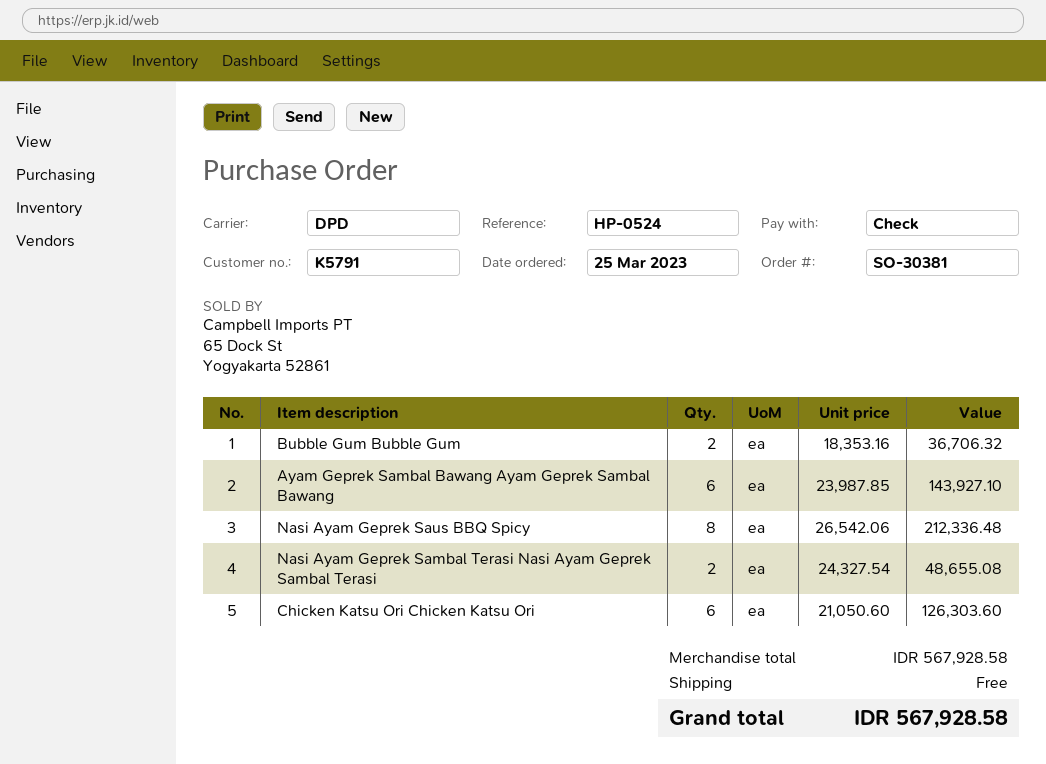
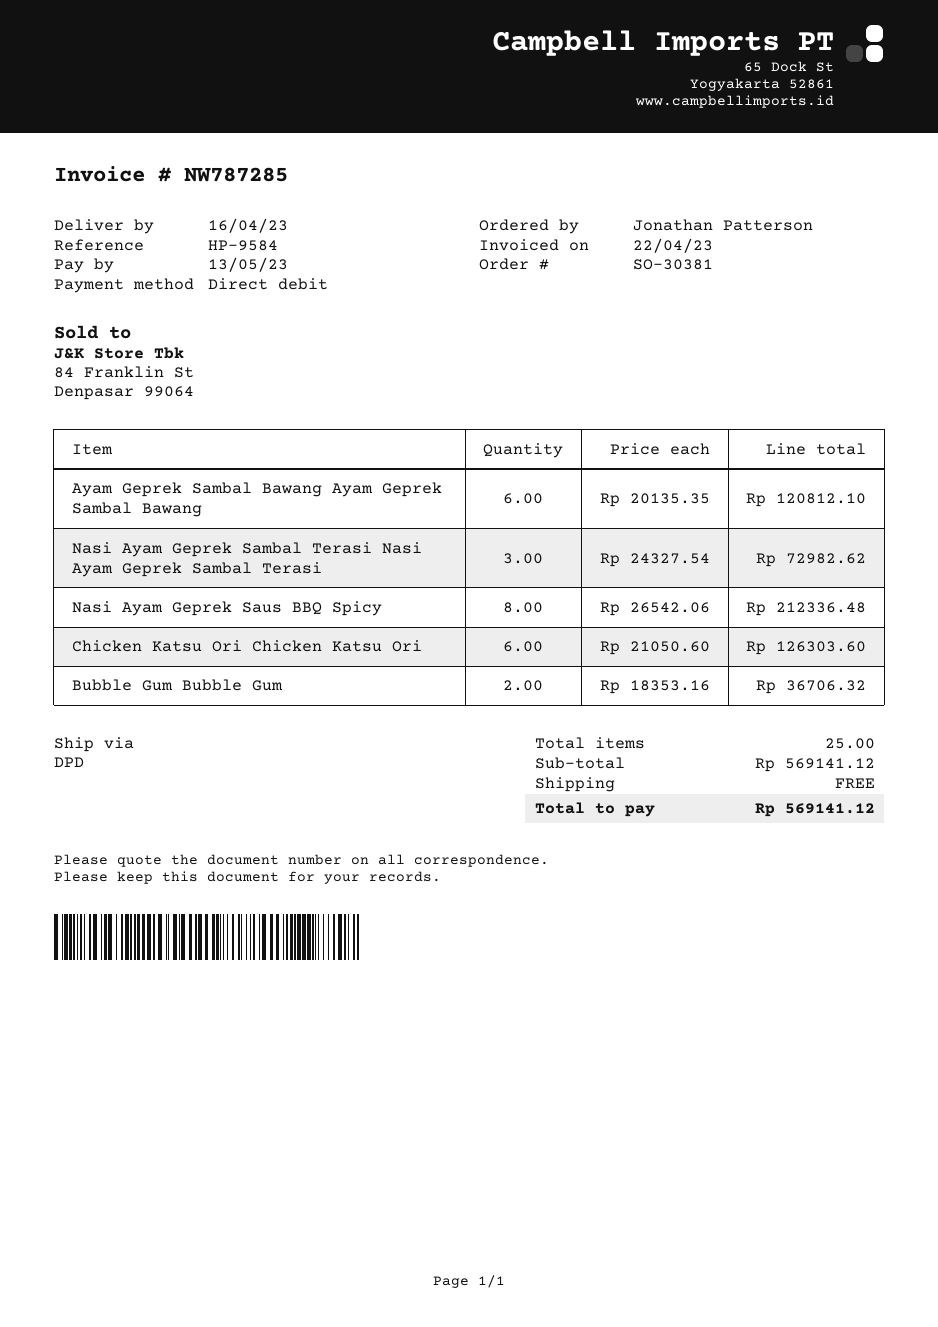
reference: HP-0524 -> HP-9584
payment method: cheque -> direct debit
Ayam Geprek Sambal Bawang Ayam Geprek Sambal Bawang: 6 x 23987.85 = 143927.10 -> 6 x 20135.35 = 120812.10
Nasi Ayam Geprek Sambal Terasi Nasi Ayam Geprek Sambal Terasi: 2 x 24327.54 = 48655.08 -> 3 x 24327.54 = 72982.62
subtotal: 567928.58 -> 569141.12
total: 567928.58 -> 569141.12

